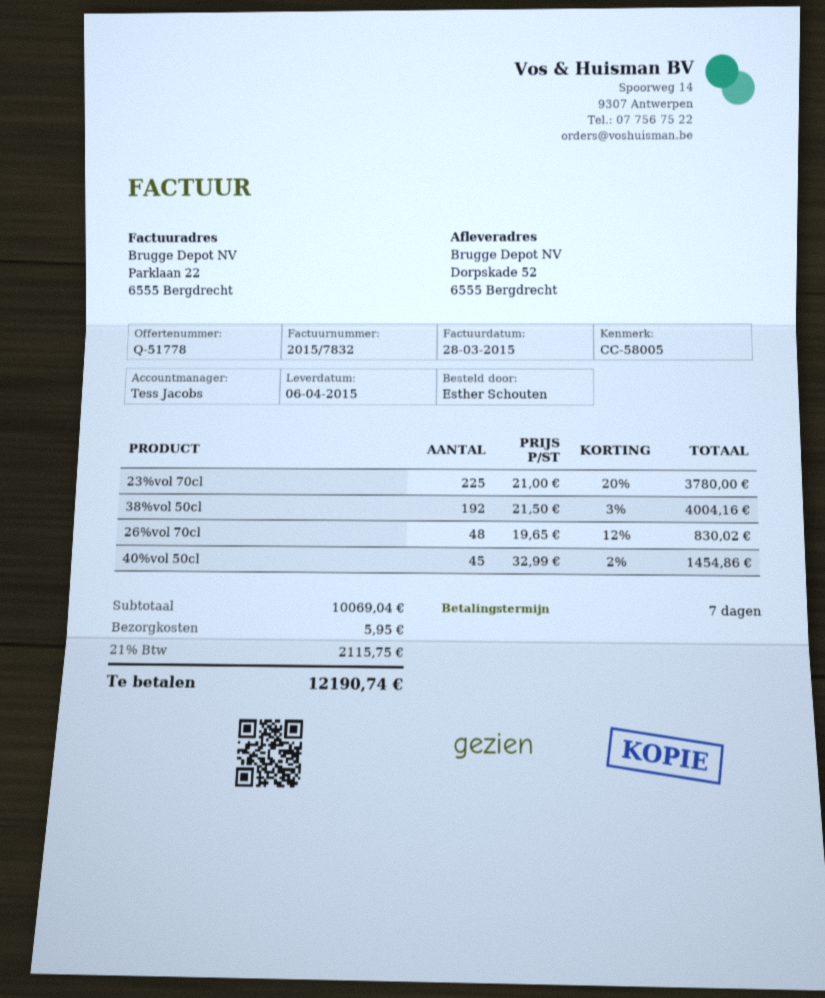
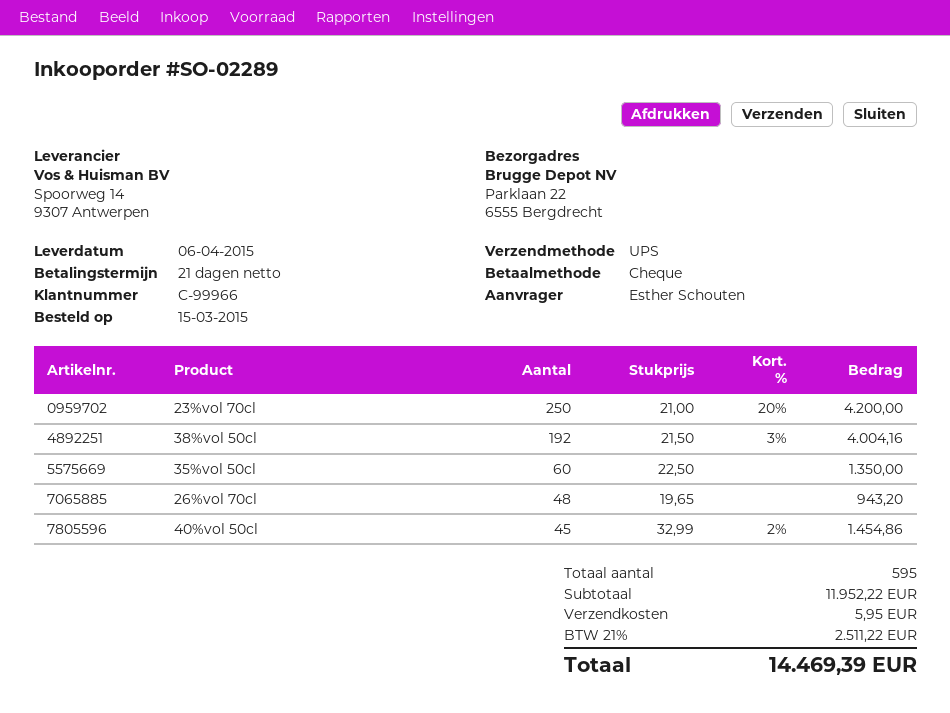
payment terms: 7 days -> 21 days
ship to: Dorpskade 52, 6555 Bergdrecht -> Parklaan 22, 6555 Bergdrecht
23%vol 70cl: 225 x 21.00 - 20% = 3780.00 -> 250 x 21.00 - 20% = 4200.00
26%vol 70cl: 48 x 19.65 - 12% = 830.02 -> 48 x 19.65 = 943.20
35%vol 50cl: none -> 60 x 22.50 = 1350.00
subtotal: 10069.04 -> 11952.22
tax: 21% = 2115.75 -> 21% = 2511.22
total: 12190.74 -> 14469.39

